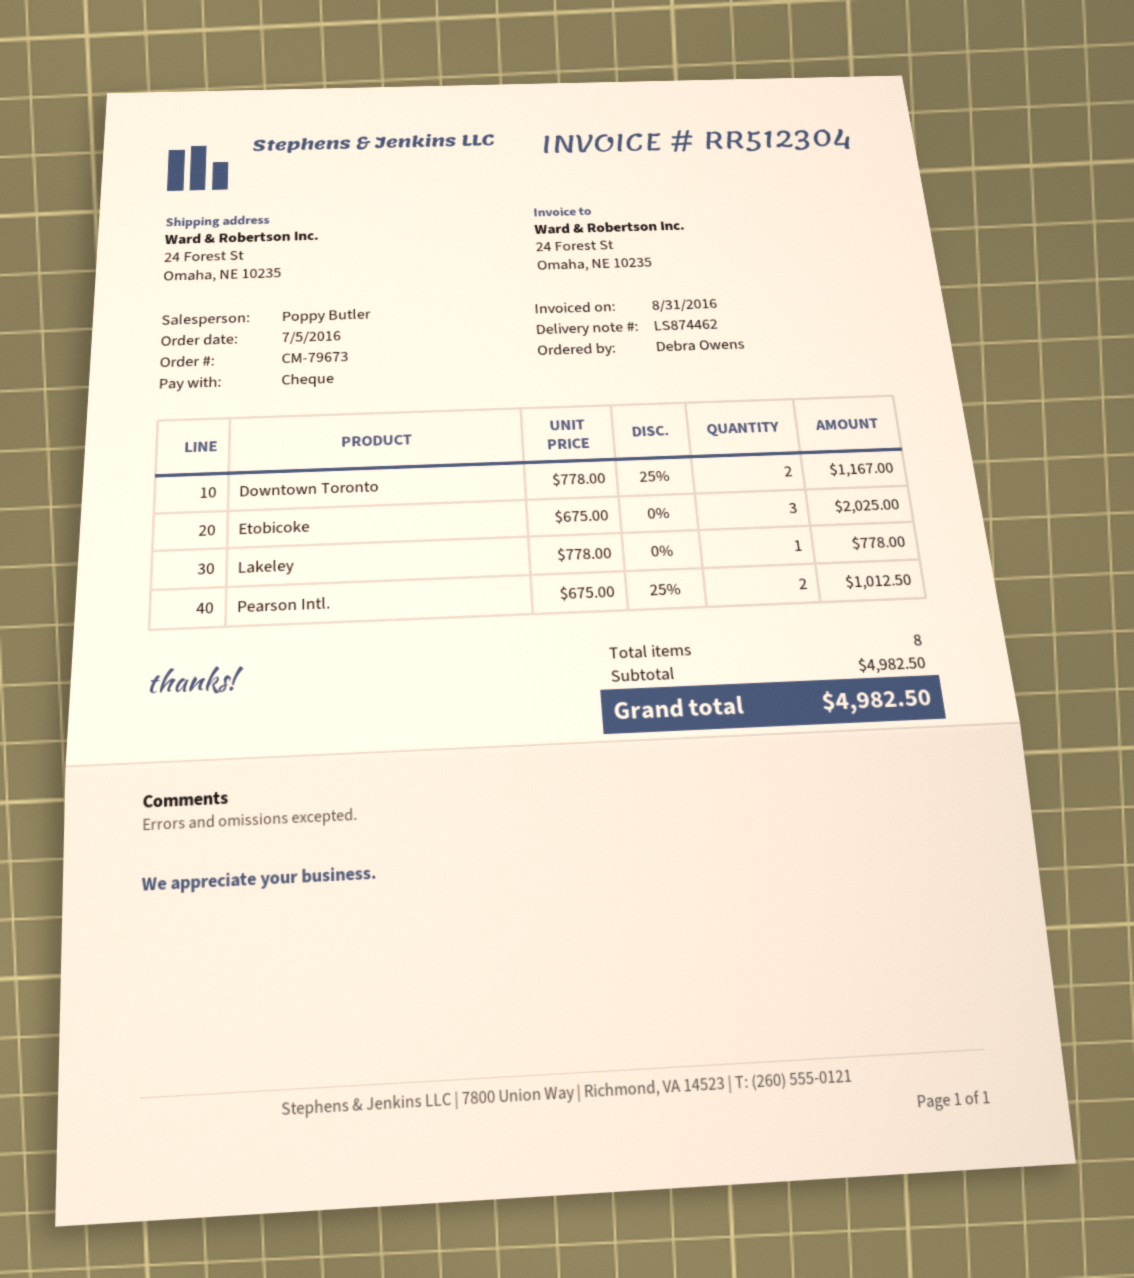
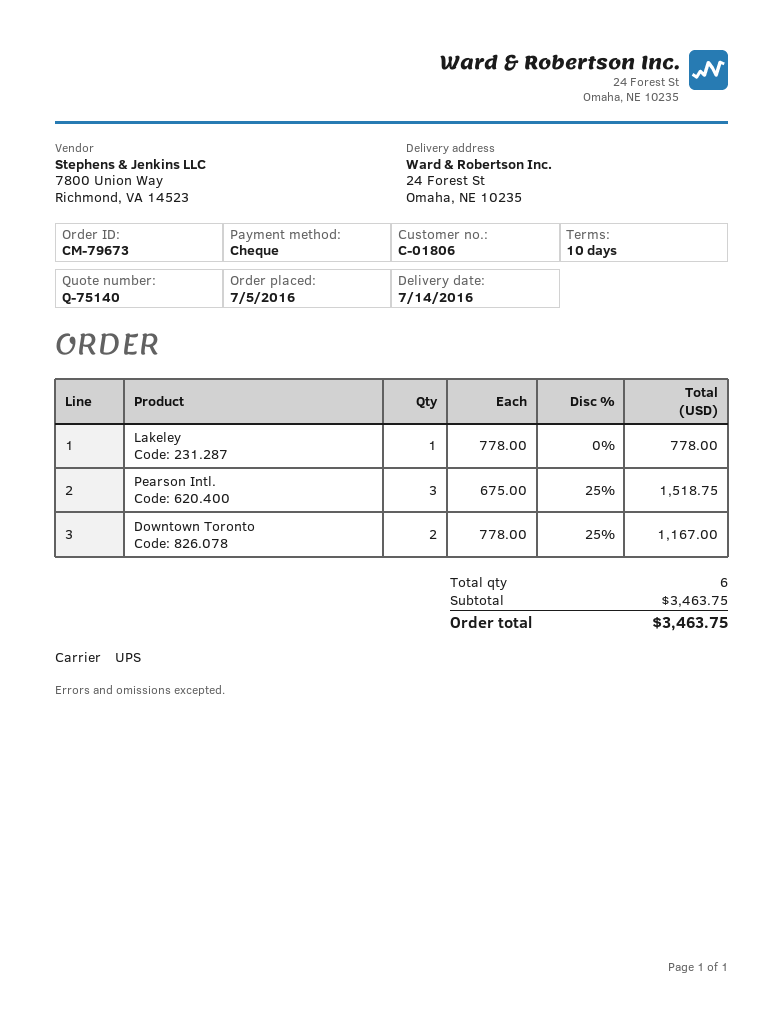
Etobicoke: 3 x 675.00 = 2025.00 -> none
Pearson Intl.: 2 x 675.00 - 25% = 1012.50 -> 3 x 675.00 - 25% = 1518.75
total quantity: 8 -> 6
subtotal: 4982.50 -> 3463.75
total: 4982.50 -> 3463.75

